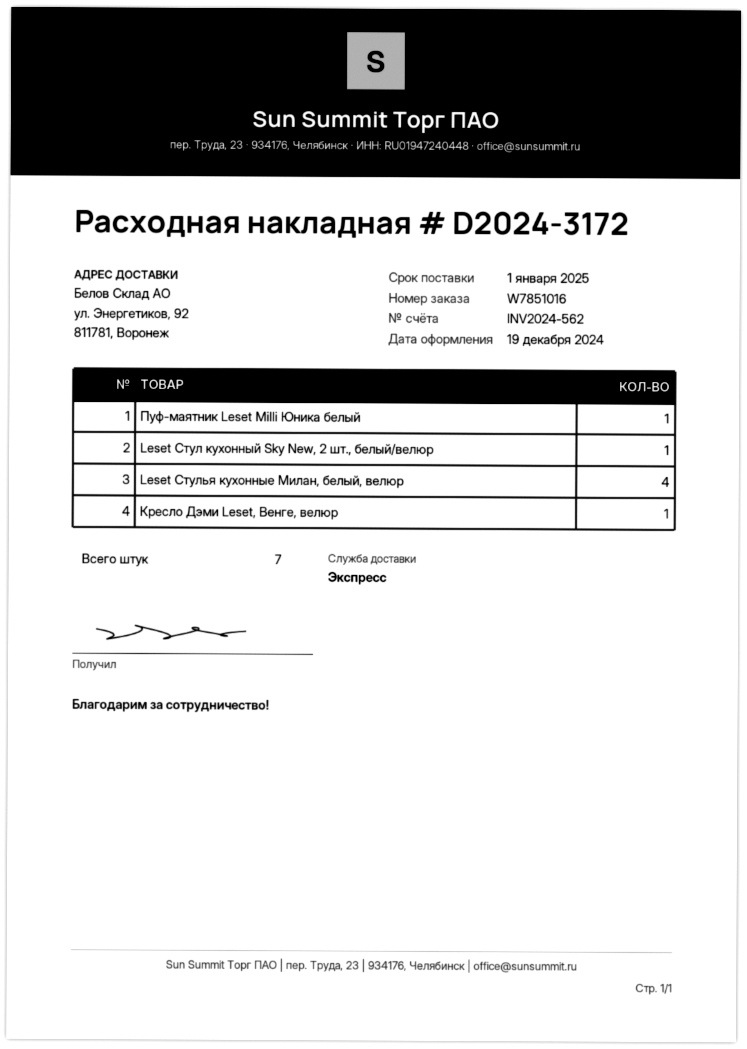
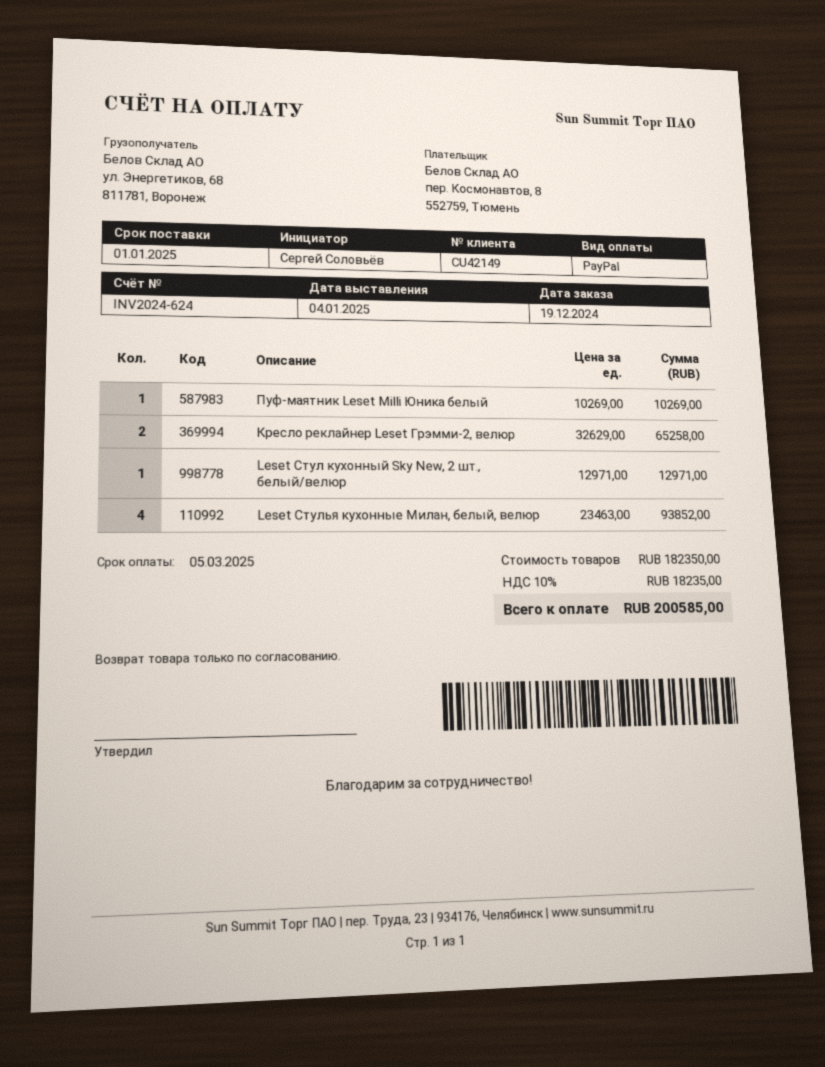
invoice number: INV2024-562 -> INV2024-624
ship to: ул. Энергетиков, 92, 811781, Воронеж -> ул. Энергетиков, 68, 811781, Воронеж
Кресло Дэми Leset, Венге, велюр: 1 -> none
Кресло реклайнер Leset Грэмми-2, велюр: none -> 2

